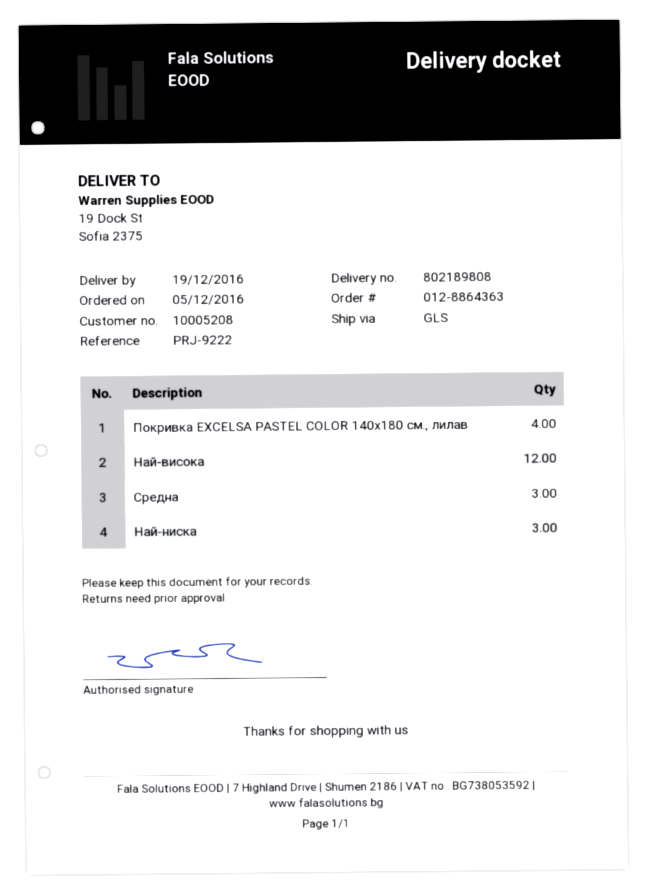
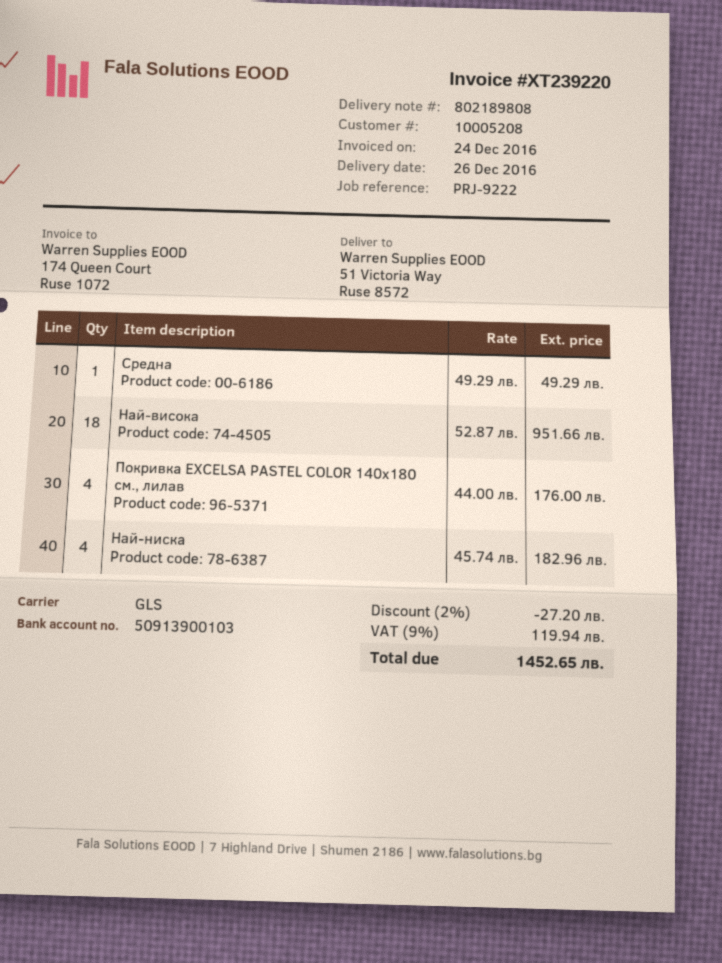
delivery date: 2016-12-19 -> 2016-12-26
ship to: 19 Dock St, Sofia 2375 -> 51 Victoria Way, Ruse 8572
Най-висока: 12 -> 18
Средна: 3 -> 1
Най-ниска: 3 -> 4

